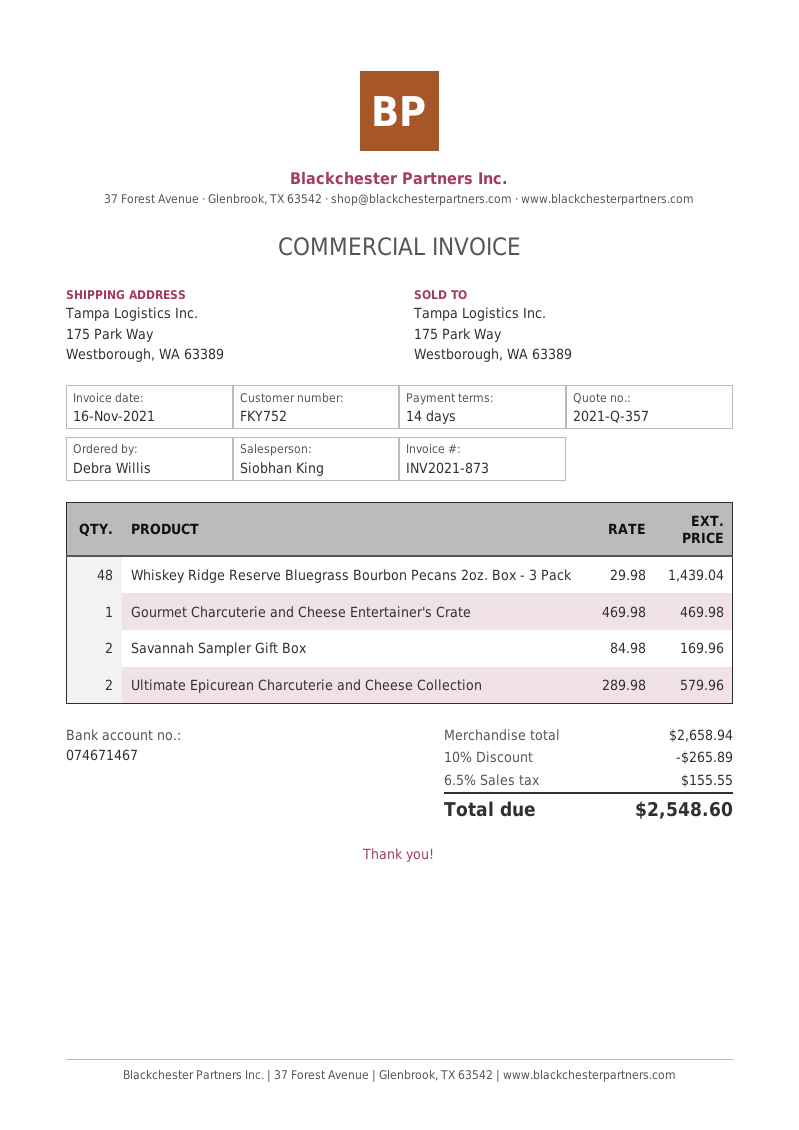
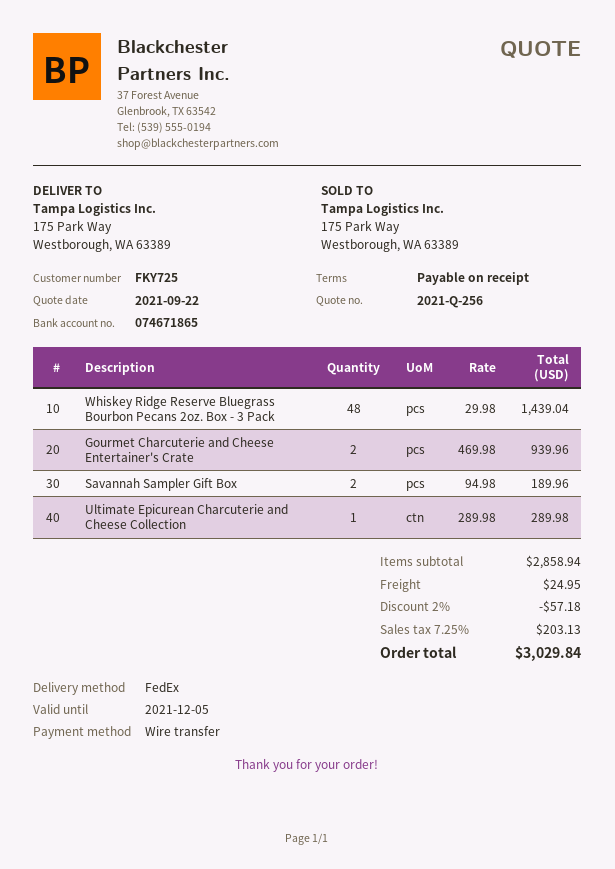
quote number: 2021-Q-357 -> 2021-Q-256
payment terms: 14 days -> on receipt
customer number: FKY752 -> FKY725
bank account: 074671467 -> 074671865
Gourmet Charcuterie and Cheese Entertainer's Crate: 1 x 469.98 = 469.98 -> 2 x 469.98 = 939.96
Savannah Sampler Gift Box: 2 x 84.98 = 169.96 -> 2 x 94.98 = 189.96
Ultimate Epicurean Charcuterie and Cheese Collection: 2 x 289.98 = 579.96 -> 1 x 289.98 = 289.98
subtotal: 2658.94 -> 2858.94
discount: 10% = 265.89 -> 2% = 57.18
shipping: none -> 24.95
tax: 6.5% = 155.55 -> 7.25% = 203.13
total: 2548.60 -> 3029.84

